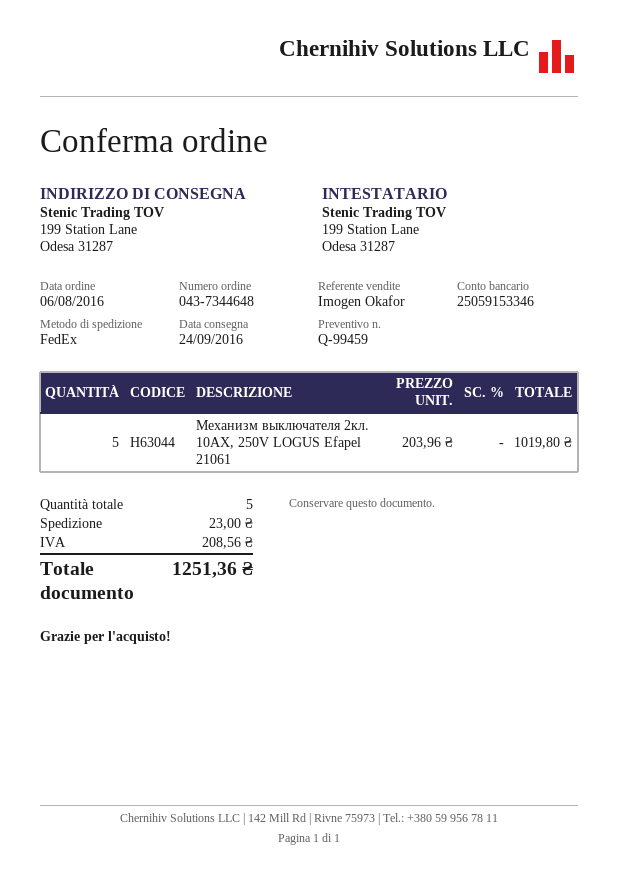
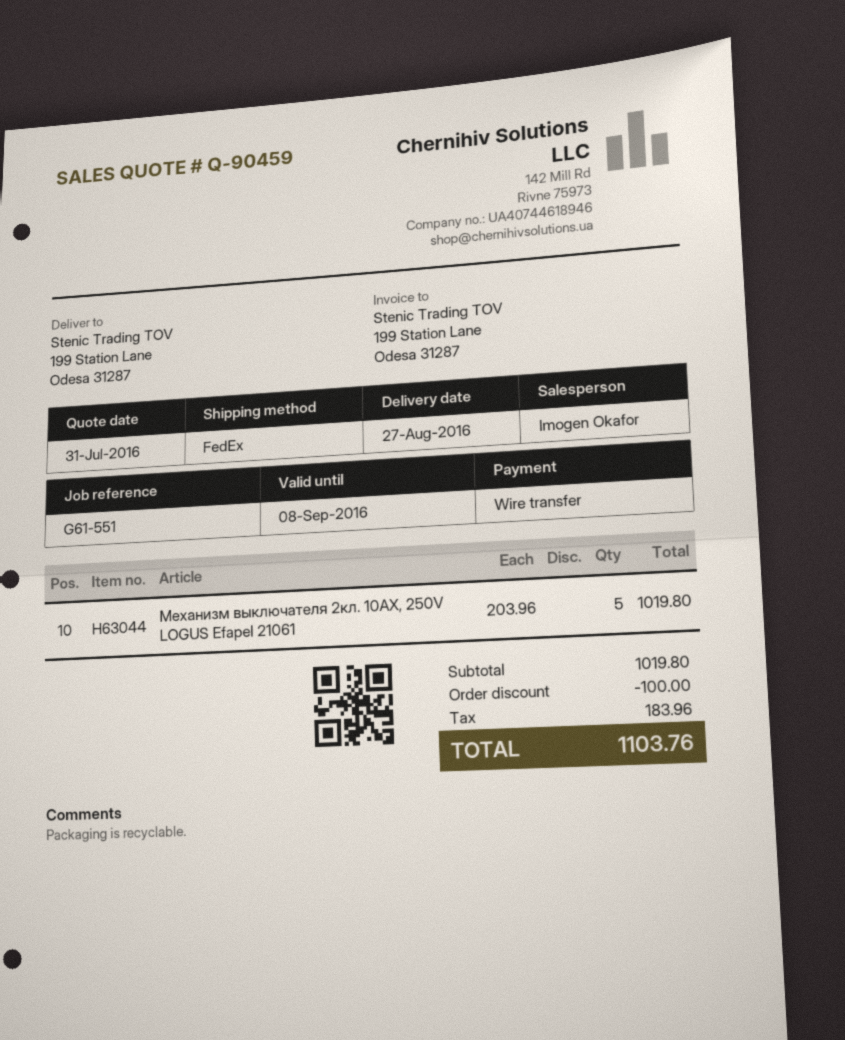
quote number: Q-99459 -> Q-90459
delivery date: 2016-09-24 -> 2016-08-27
discount: none -> 100.00
shipping: 23.00 -> none
tax: 208.56 -> 183.96
total: 1251.36 -> 1103.76

